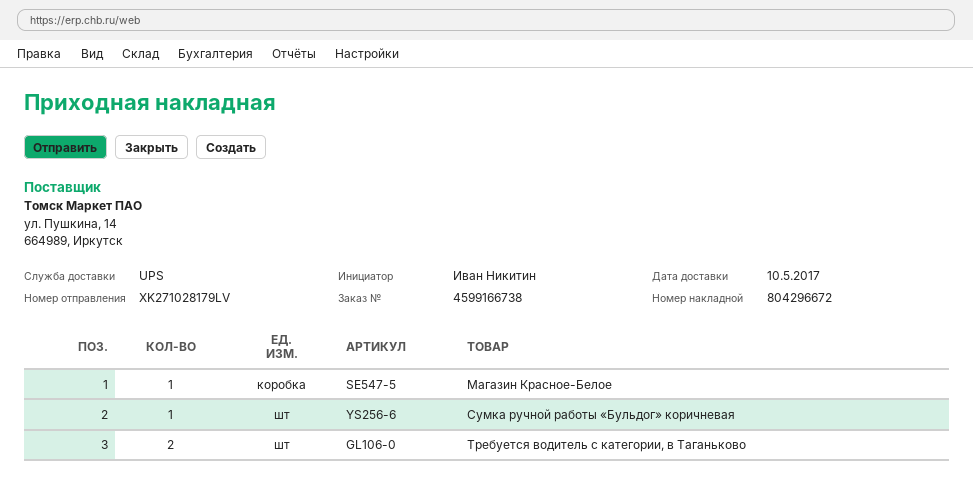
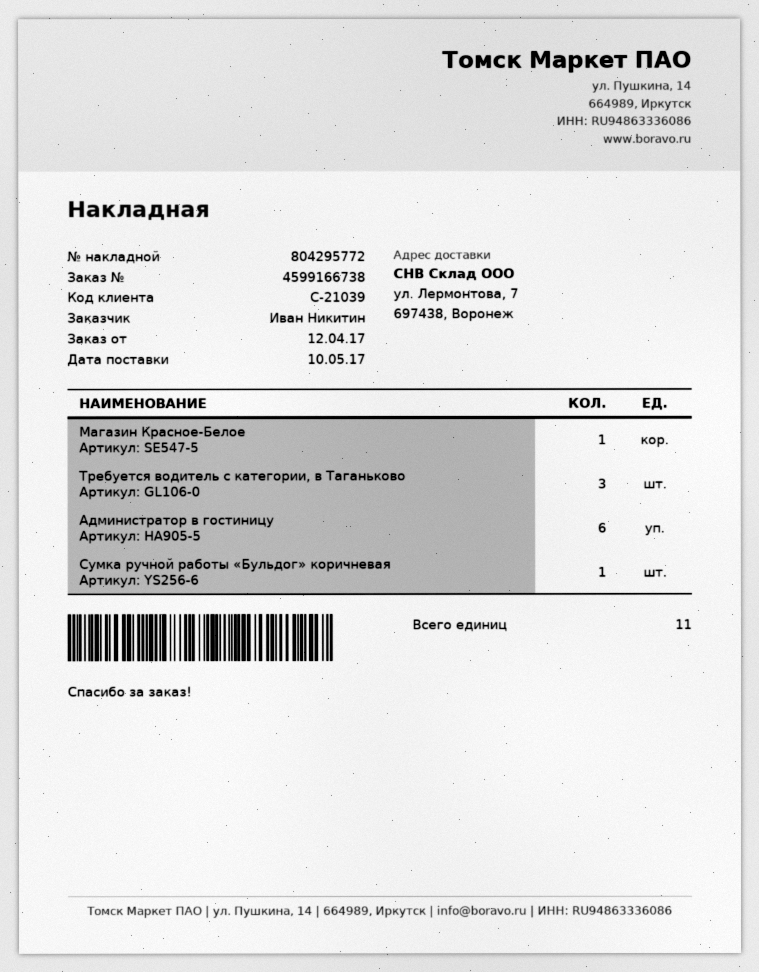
delivery note number: 804296672 -> 804295772
Требуется водитель c категории, в Таганьково: 2 -> 3
Администратор в гостиницу: none -> 6

